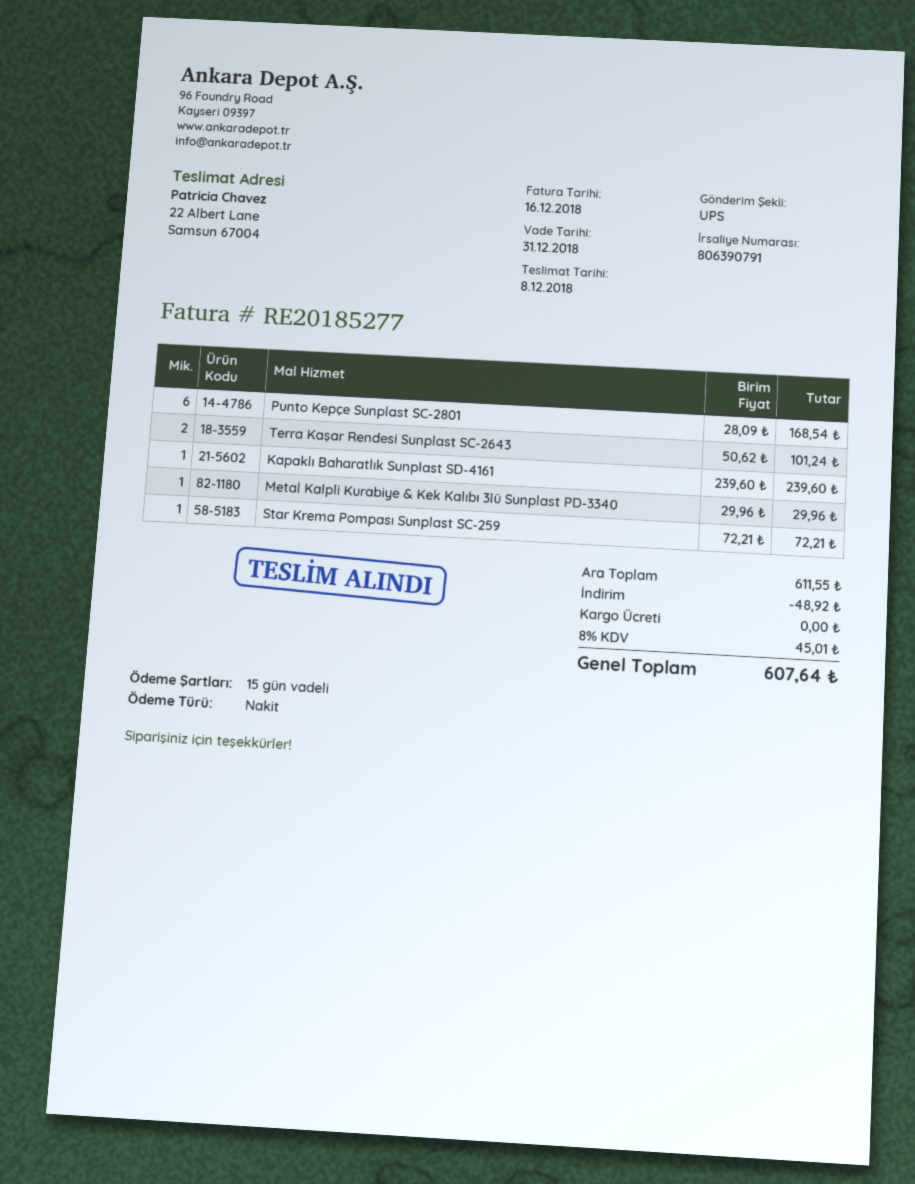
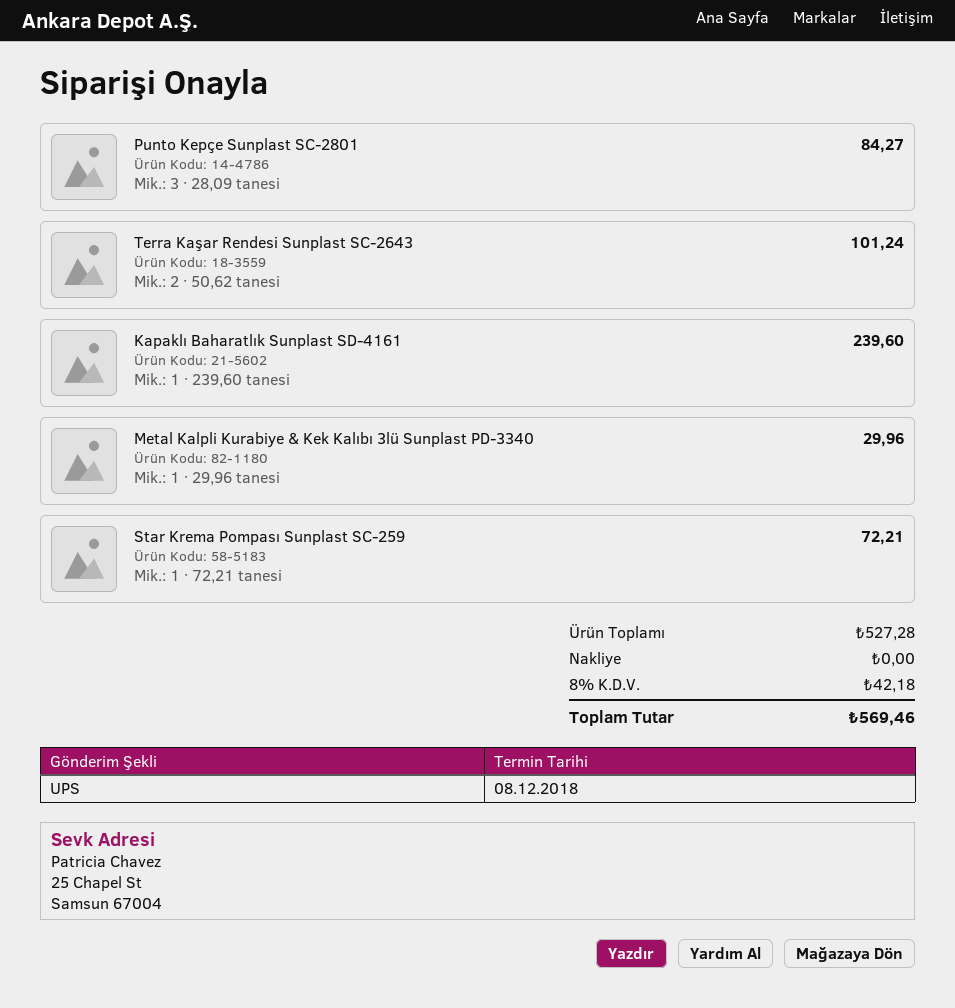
ship to: 22 Albert Lane, Samsun 67004 -> 25 Chapel St, Samsun 67004
Punto Kepçe Sunplast SC-2801: 6 x 28.09 = 168.54 -> 3 x 28.09 = 84.27
subtotal: 611.55 -> 527.28
discount: 48.92 -> none
tax: 8% = 45.01 -> 8% = 42.18
total: 607.64 -> 569.46

